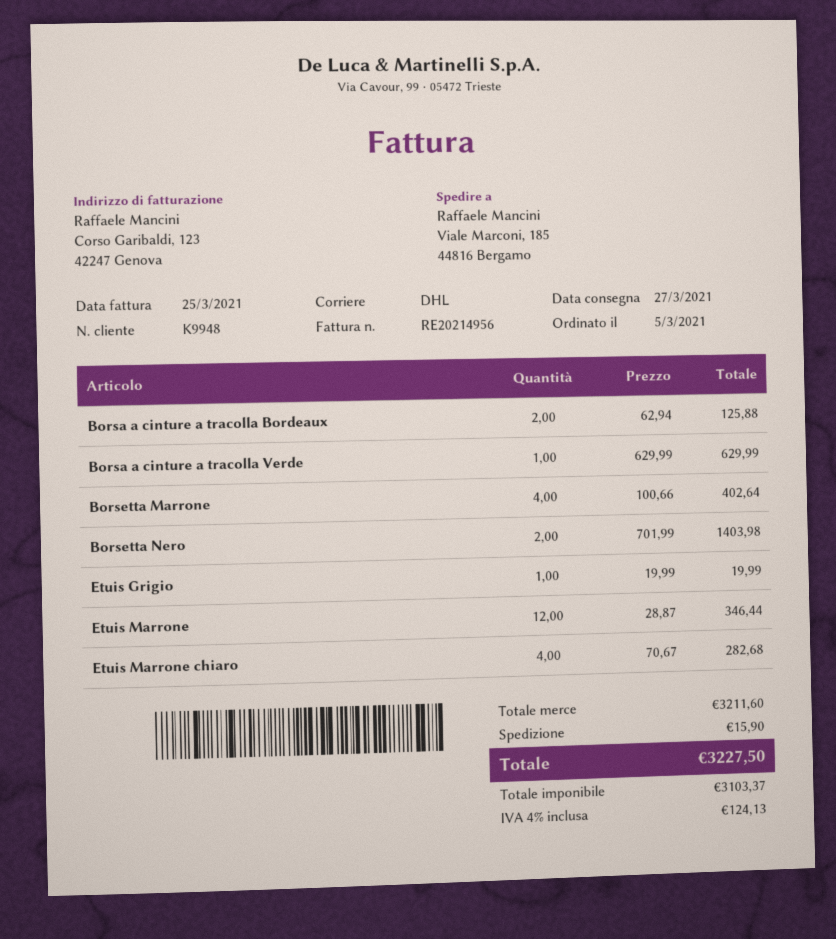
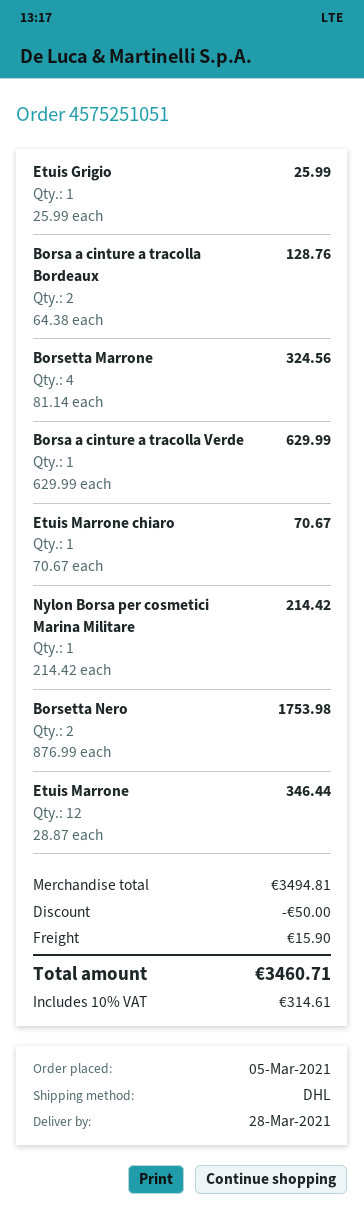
delivery date: 2021-03-27 -> 2021-03-28
Borsa a cinture a tracolla Bordeaux: 2 x 62.94 = 125.88 -> 2 x 64.38 = 128.76
Borsetta Marrone: 4 x 100.66 = 402.64 -> 4 x 81.14 = 324.56
Borsetta Nero: 2 x 701.99 = 1403.98 -> 2 x 876.99 = 1753.98
Etuis Grigio: 1 x 19.99 = 19.99 -> 1 x 25.99 = 25.99
Etuis Marrone chiaro: 4 x 70.67 = 282.68 -> 1 x 70.67 = 70.67
Nylon Borsa per cosmetici Marina Militare: none -> 1 x 214.42 = 214.42
subtotal: 3211.60 -> 3494.81
discount: none -> 50.00
tax: 4% = 124.13 -> 10% = 314.61
total: 3227.50 -> 3460.71

